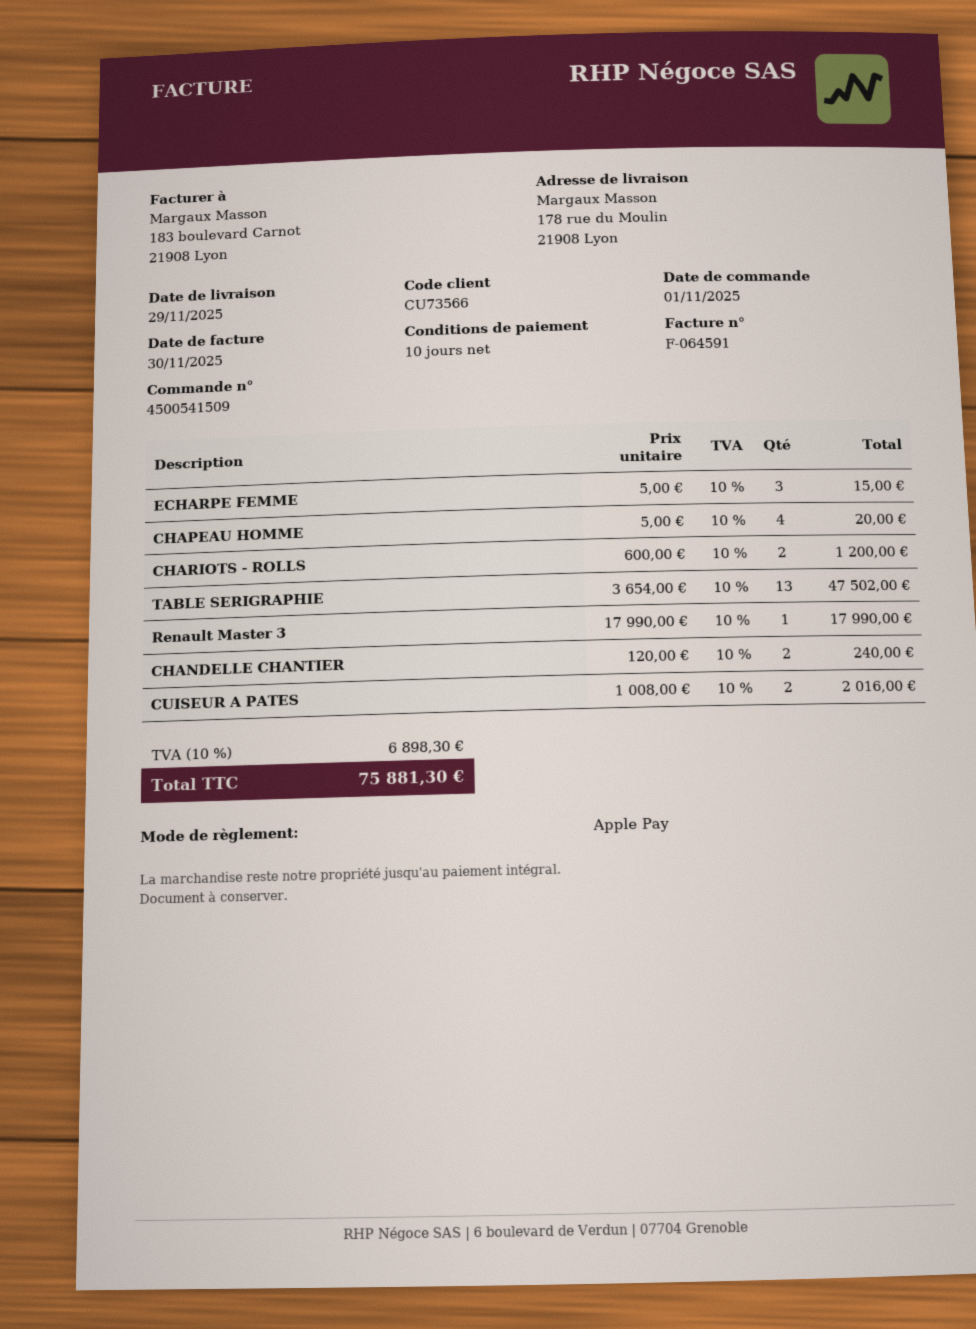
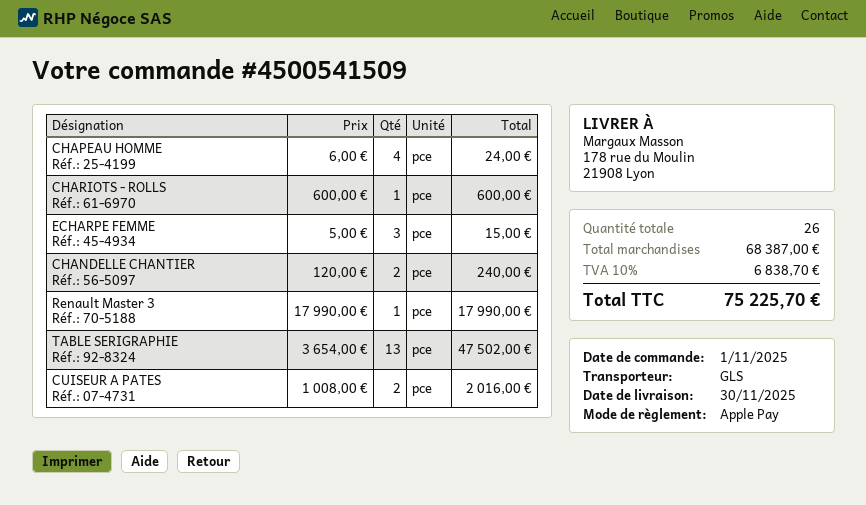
delivery date: 2025-11-29 -> 2025-11-30
CHAPEAU HOMME: 4 x 5.00 = 20.00 -> 4 x 6.00 = 24.00
CHARIOTS - ROLLS: 2 x 600.00 = 1200.00 -> 1 x 600.00 = 600.00
tax: 10% = 6898.30 -> 10% = 6838.70
total: 75881.30 -> 75225.70

